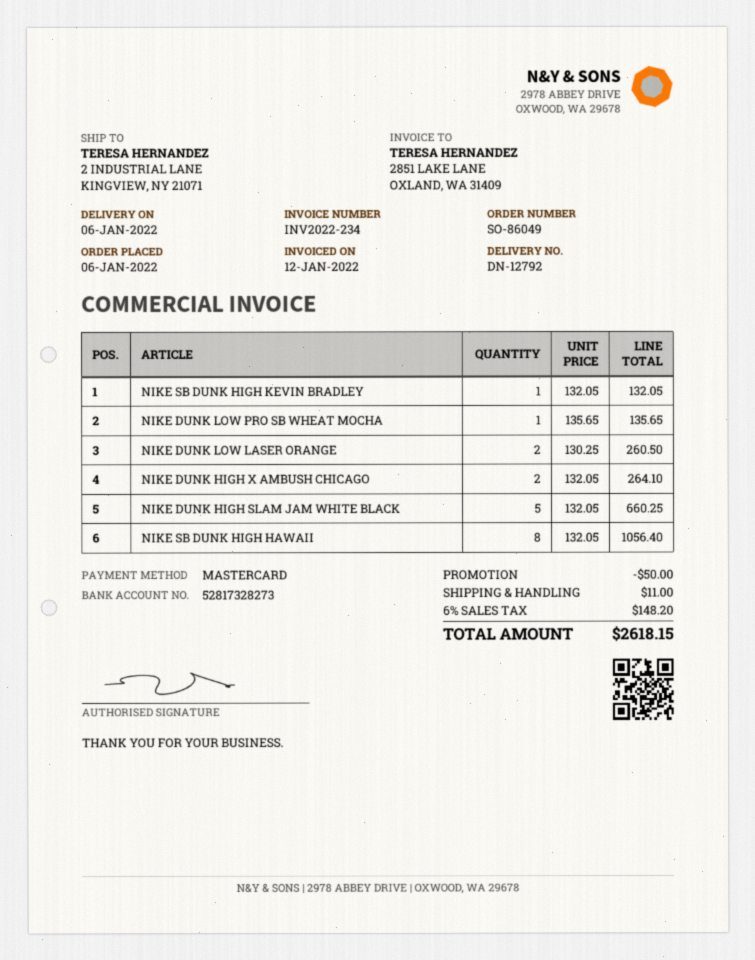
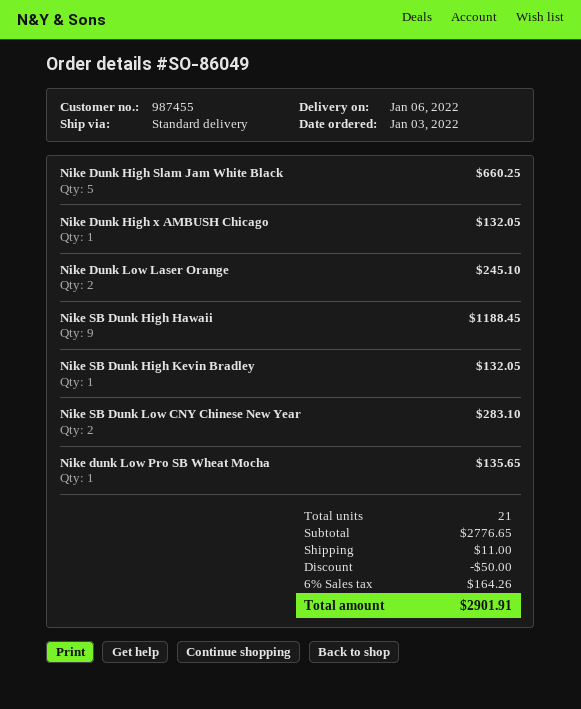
order date: 2022-01-06 -> 2022-01-03
NIKE DUNK LOW LASER ORANGE: 2 for 260.50 -> 2 for 245.10
NIKE DUNK HIGH X AMBUSH CHICAGO: 2 for 264.10 -> 1 for 132.05
NIKE SB DUNK HIGH HAWAII: 8 for 1056.40 -> 9 for 1188.45
Nike SB Dunk Low CNY Chinese New Year: none -> 2 for 283.10
tax: 6% = 148.20 -> 6% = 164.26
total: 2618.15 -> 2901.91

